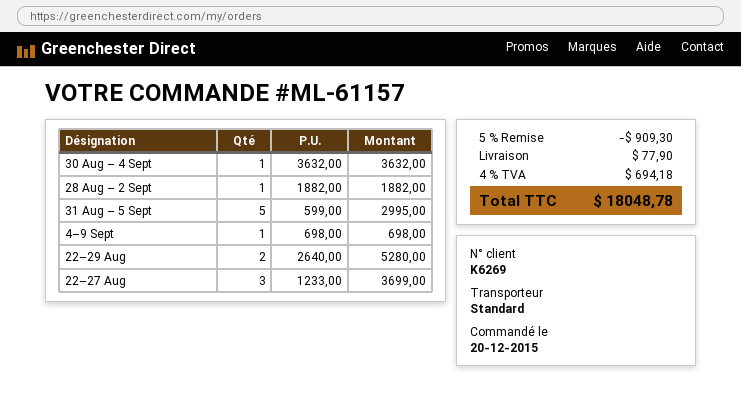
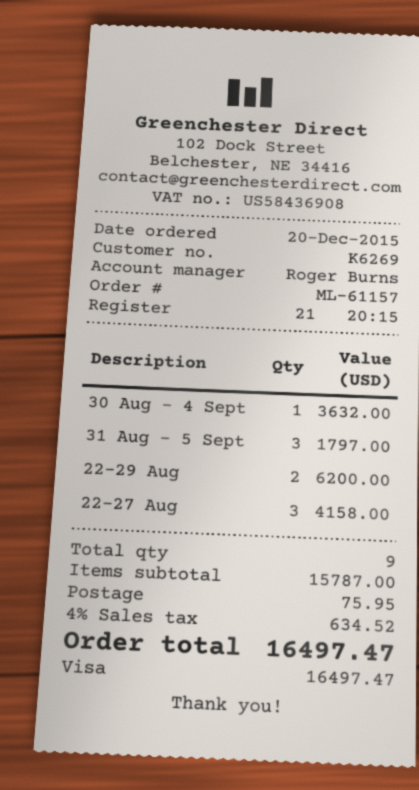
28 Aug – 2 Sept: 1 for 1882.00 -> none
31 Aug – 5 Sept: 5 for 2995.00 -> 3 for 1797.00
4–9 Sept: 1 for 698.00 -> none
22–29 Aug: 2 for 5280.00 -> 2 for 6200.00
22–27 Aug: 3 for 3699.00 -> 3 for 4158.00
discount: 5% = 909.30 -> none
shipping: 77.90 -> 75.95
tax: 4% = 694.18 -> 4% = 634.52
total: 18048.78 -> 16497.47

